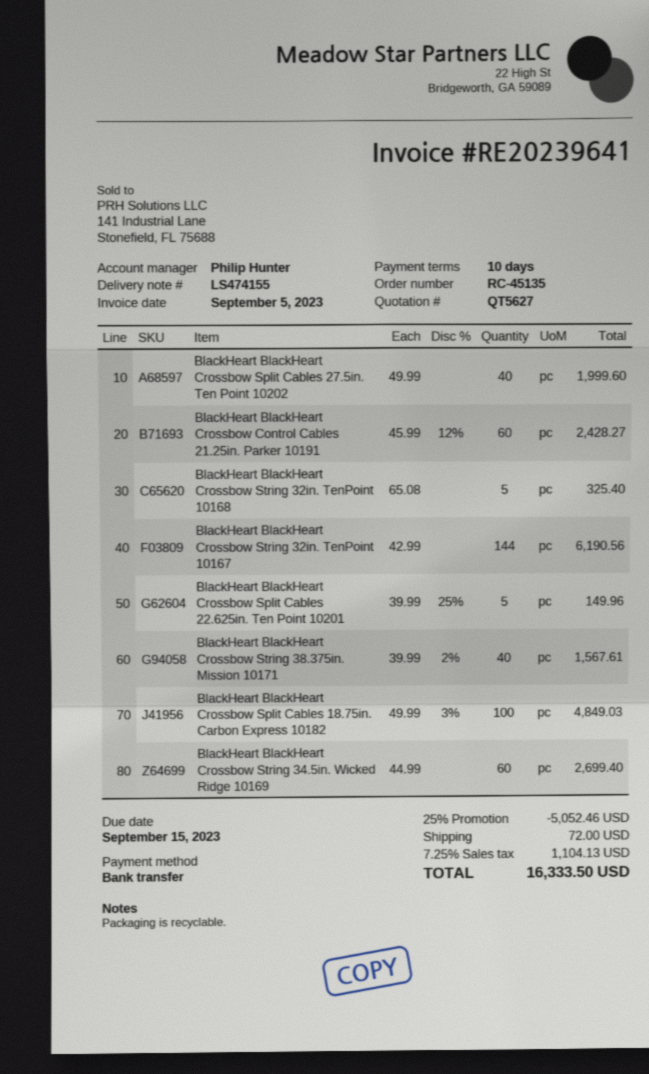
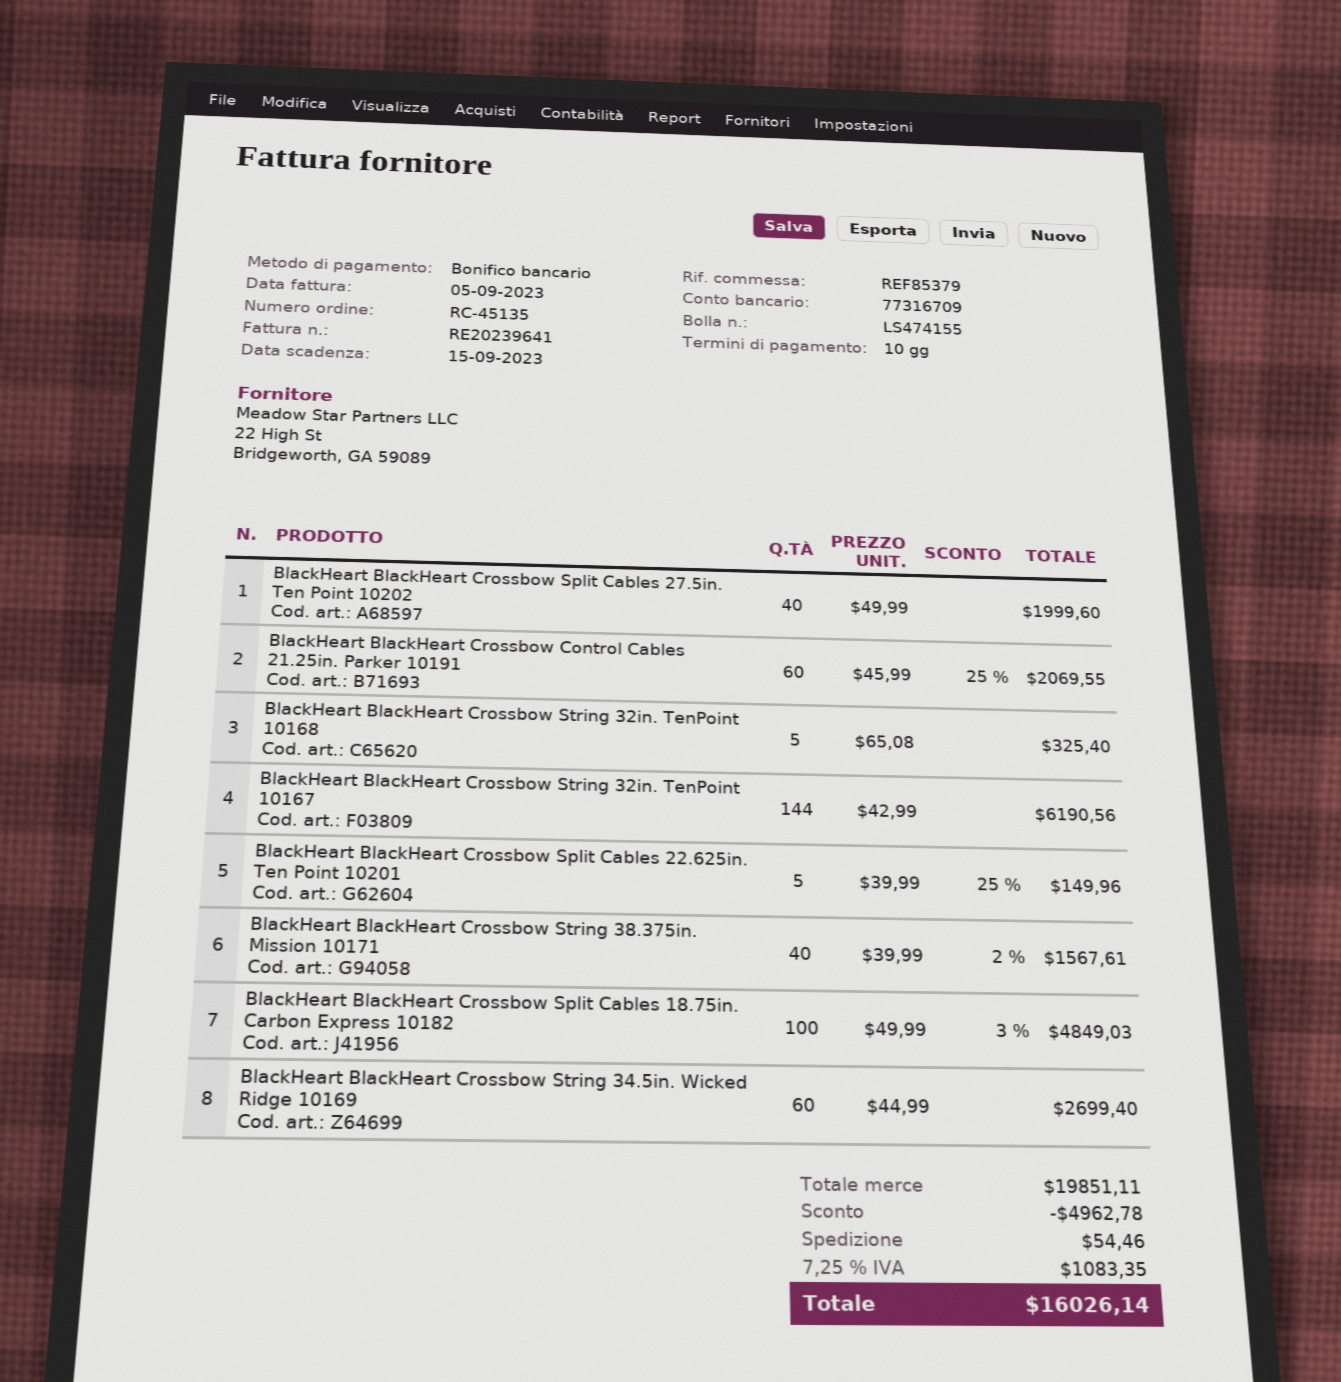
BlackHeart BlackHeart Crossbow Control Cables 21.25in. Parker 10191: 60 x 45.99 - 12% = 2428.27 -> 60 x 45.99 - 25% = 2069.55
discount: 5052.46 -> 4962.78
shipping: 72.00 -> 54.46
tax: 7.25% = 1104.13 -> 7.25% = 1083.35
total: 16333.50 -> 16026.14

